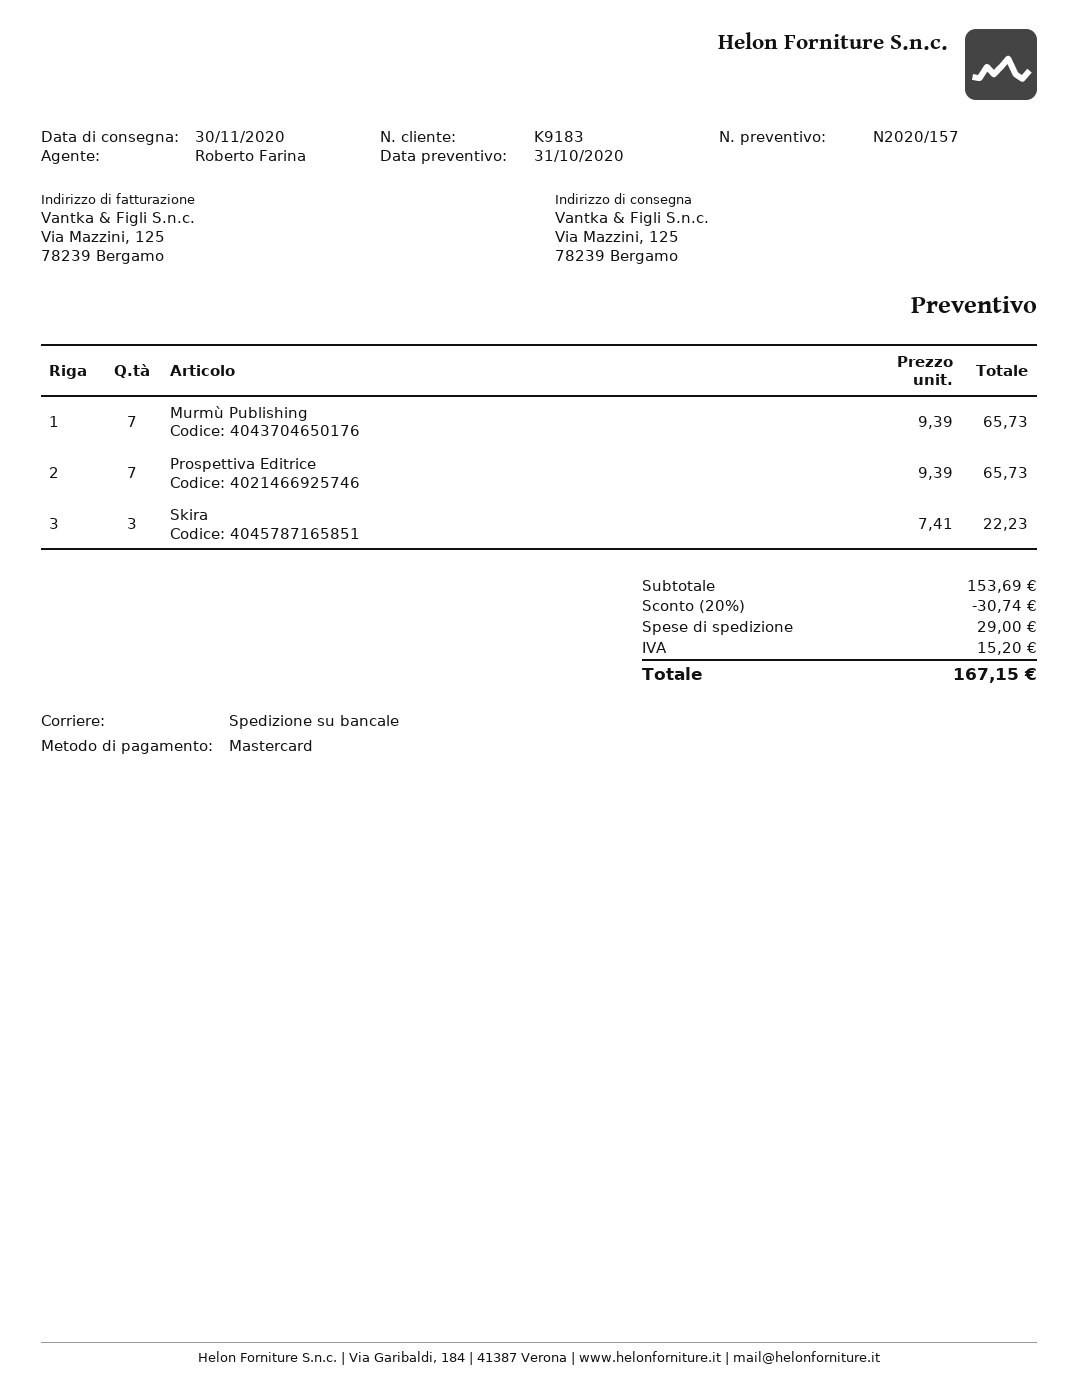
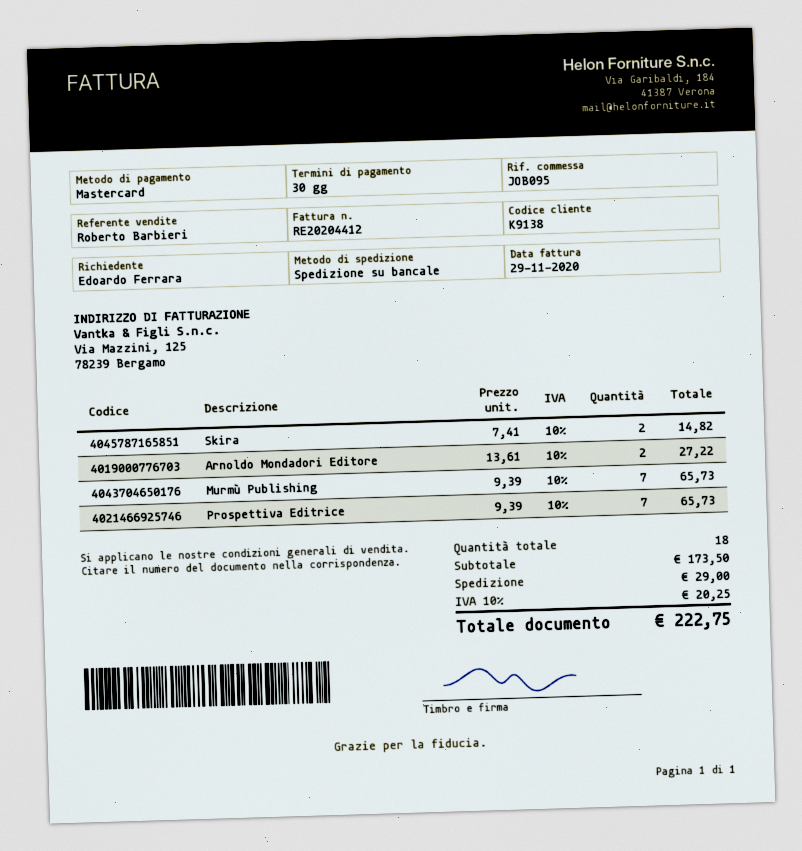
customer number: K9183 -> K9138
sales rep: Roberto Farina -> Roberto Barbieri
Skira: 3 x 7.41 = 22.23 -> 2 x 7.41 = 14.82
Arnoldo Mondadori Editore: none -> 2 x 13.61 = 27.22
subtotal: 153.69 -> 173.50
discount: 20% = 30.74 -> none
tax: 15.20 -> 20.25
total: 167.15 -> 222.75

